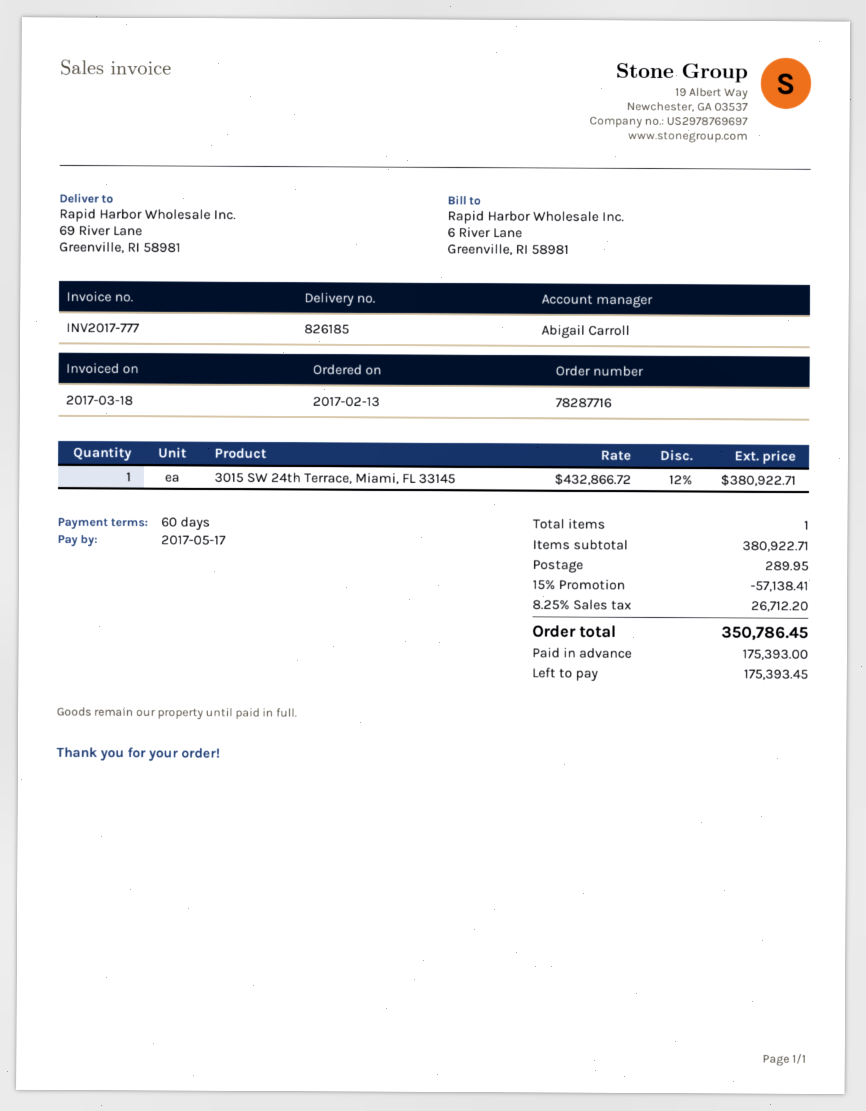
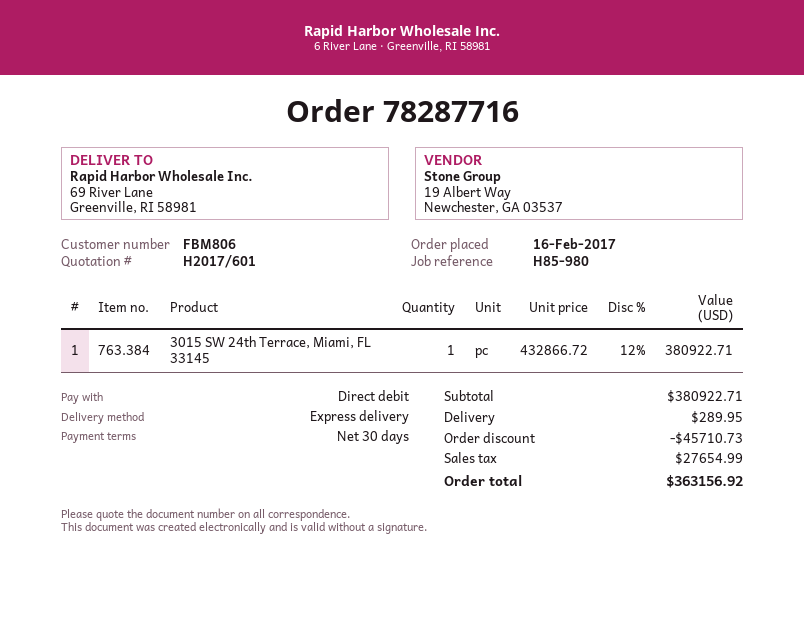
order date: 2017-02-13 -> 2017-02-16
payment terms: 60 days -> 30 days
discount: 57138.41 -> 45710.73
tax: 26712.20 -> 27654.99
total: 350786.45 -> 363156.92

